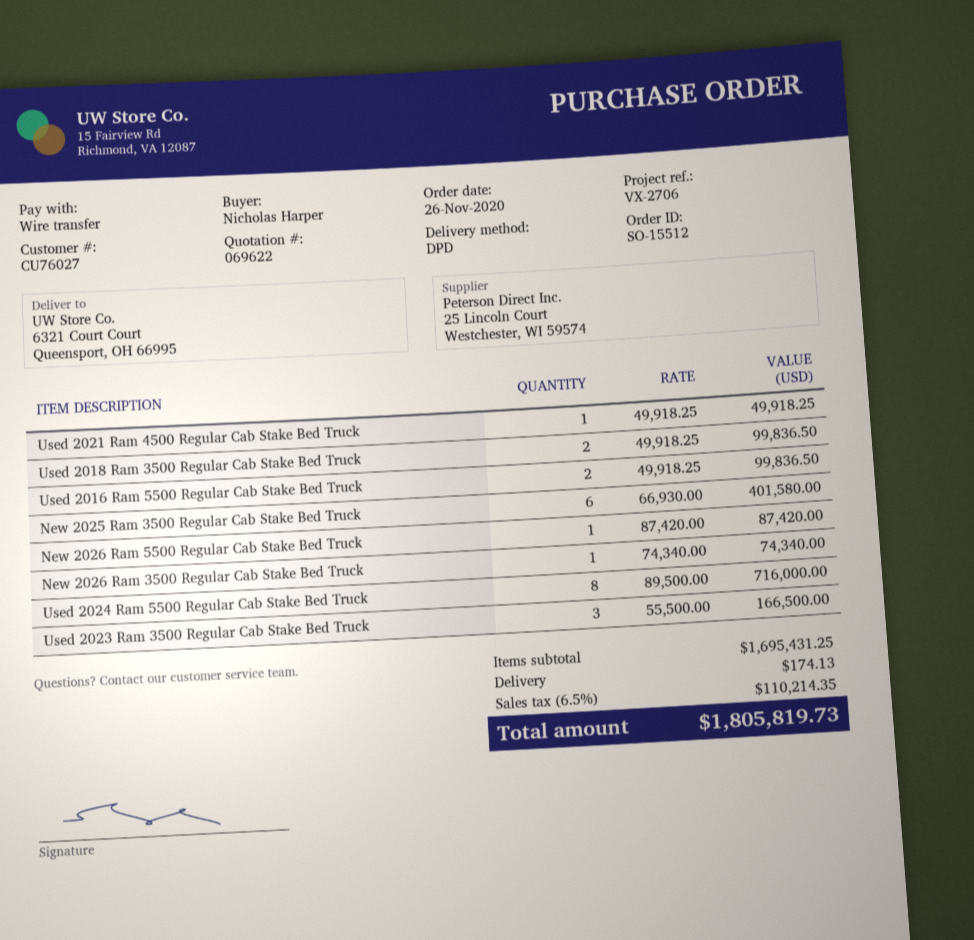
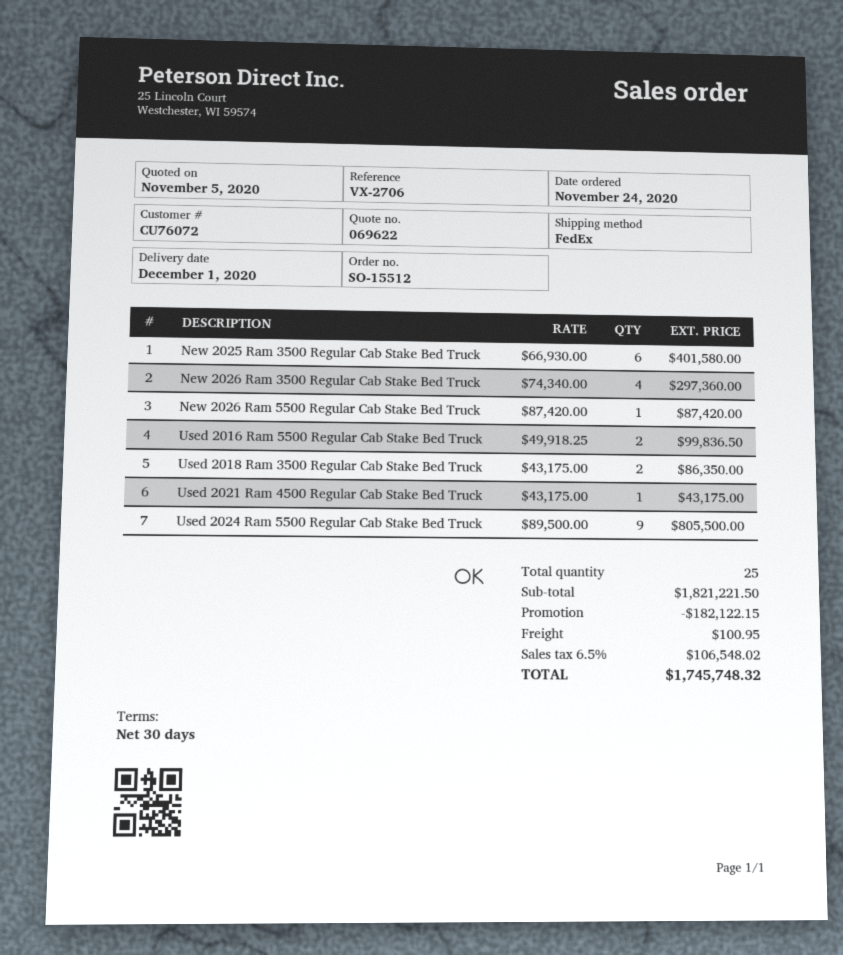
order date: 2020-11-26 -> 2020-11-24
customer number: CU76027 -> CU76072
shipping method: DPD -> FedEx
Used 2021 Ram 4500 Regular Cab Stake Bed Truck: 1 x 49918.25 = 49918.25 -> 1 x 43175.00 = 43175.00
Used 2018 Ram 3500 Regular Cab Stake Bed Truck: 2 x 49918.25 = 99836.50 -> 2 x 43175.00 = 86350.00
New 2026 Ram 3500 Regular Cab Stake Bed Truck: 1 x 74340.00 = 74340.00 -> 4 x 74340.00 = 297360.00
Used 2024 Ram 5500 Regular Cab Stake Bed Truck: 8 x 89500.00 = 716000.00 -> 9 x 89500.00 = 805500.00
Used 2023 Ram 3500 Regular Cab Stake Bed Truck: 3 x 55500.00 = 166500.00 -> none
subtotal: 1695431.25 -> 1821221.50
discount: none -> 182122.15
shipping: 174.13 -> 100.95
tax: 6.5% = 110214.35 -> 6.5% = 106548.02
total: 1805819.73 -> 1745748.32

